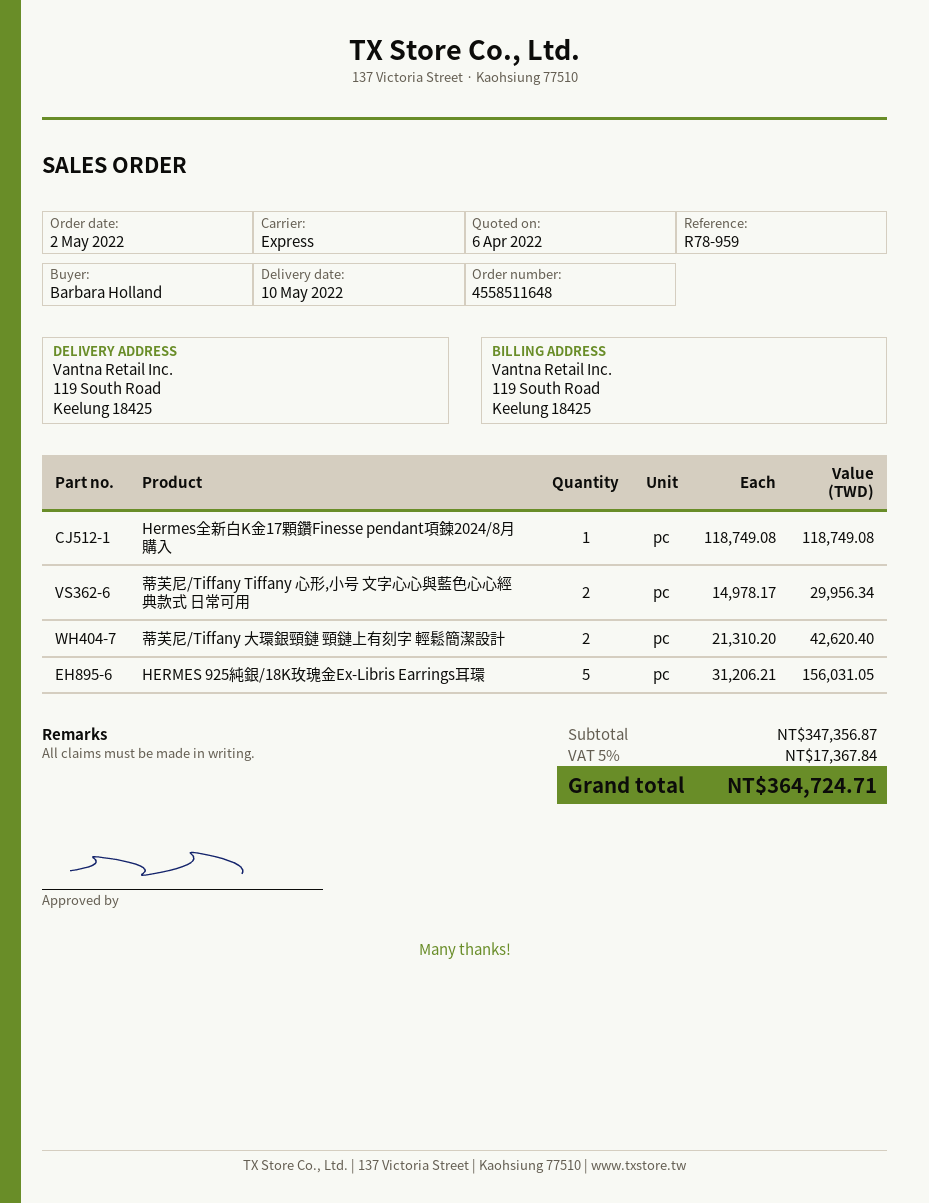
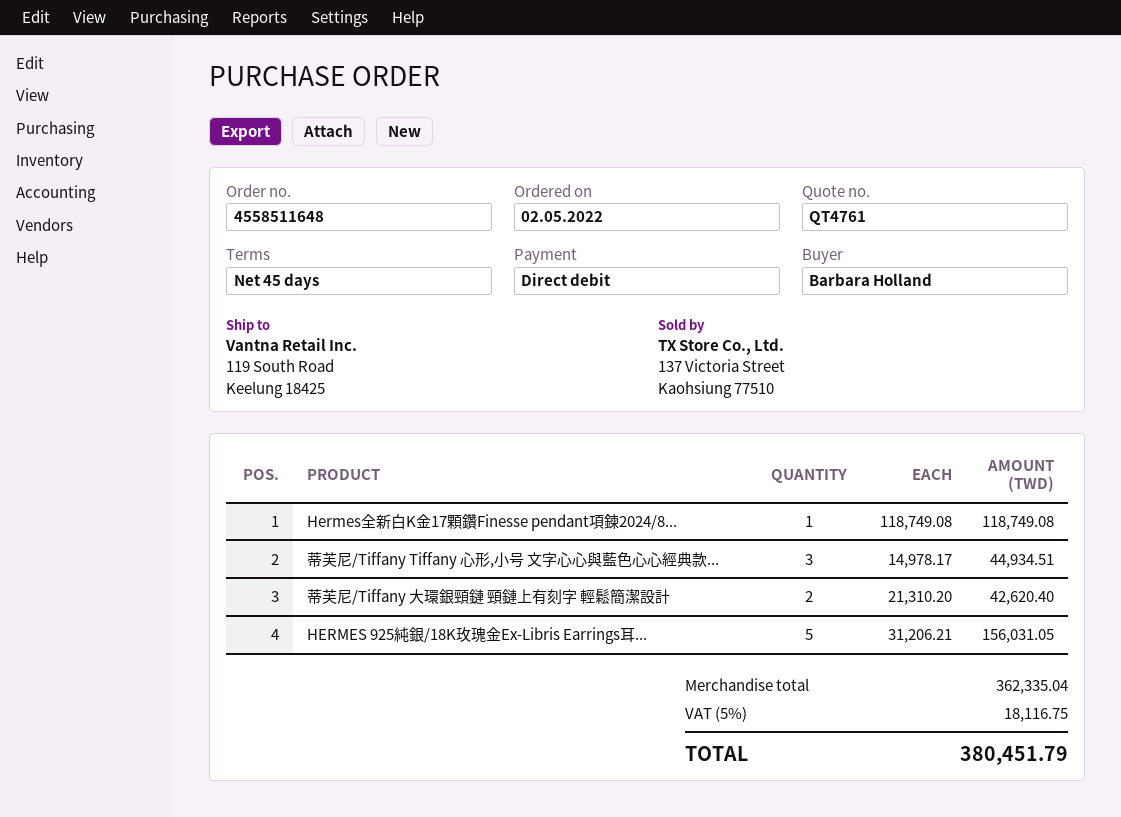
蒂芙尼/Tiffany Tiffany 心形,小号 文字心心與藍色心心經典款式 日常可用: 2 x 14978.17 = 29956.34 -> 3 x 14978.17 = 44934.51
subtotal: 347356.87 -> 362335.04
tax: 5% = 17367.84 -> 5% = 18116.75
total: 364724.71 -> 380451.79

